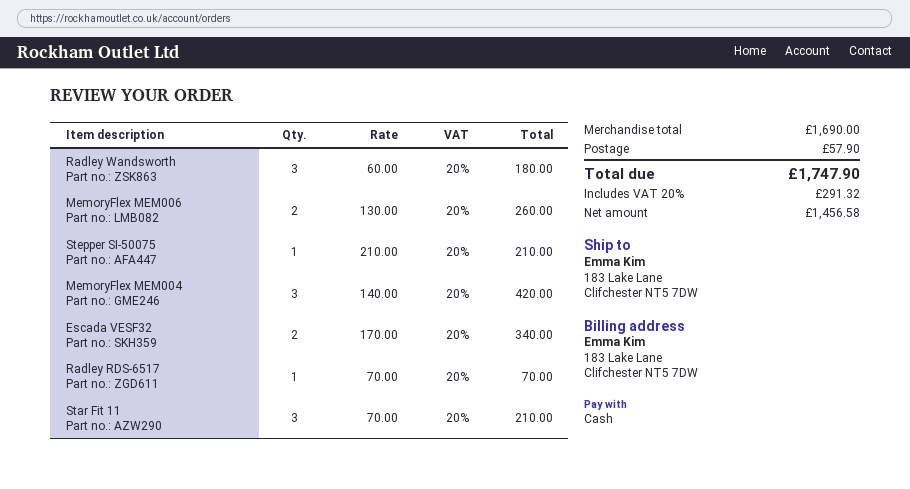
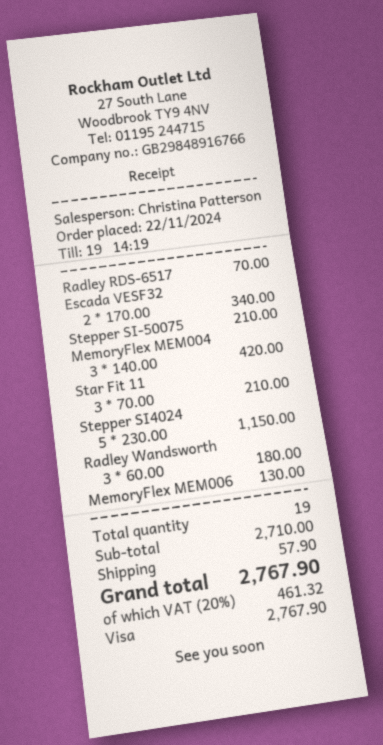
payment method: cash -> Visa
MemoryFlex MEM006: 2 x 130.00 = 260.00 -> 1 x 130.00 = 130.00
Stepper SI4024: none -> 5 x 230.00 = 1150.00
subtotal: 1690.00 -> 2710.00
tax: 20% = 291.32 -> 20% = 461.32
total: 1747.90 -> 2767.90

